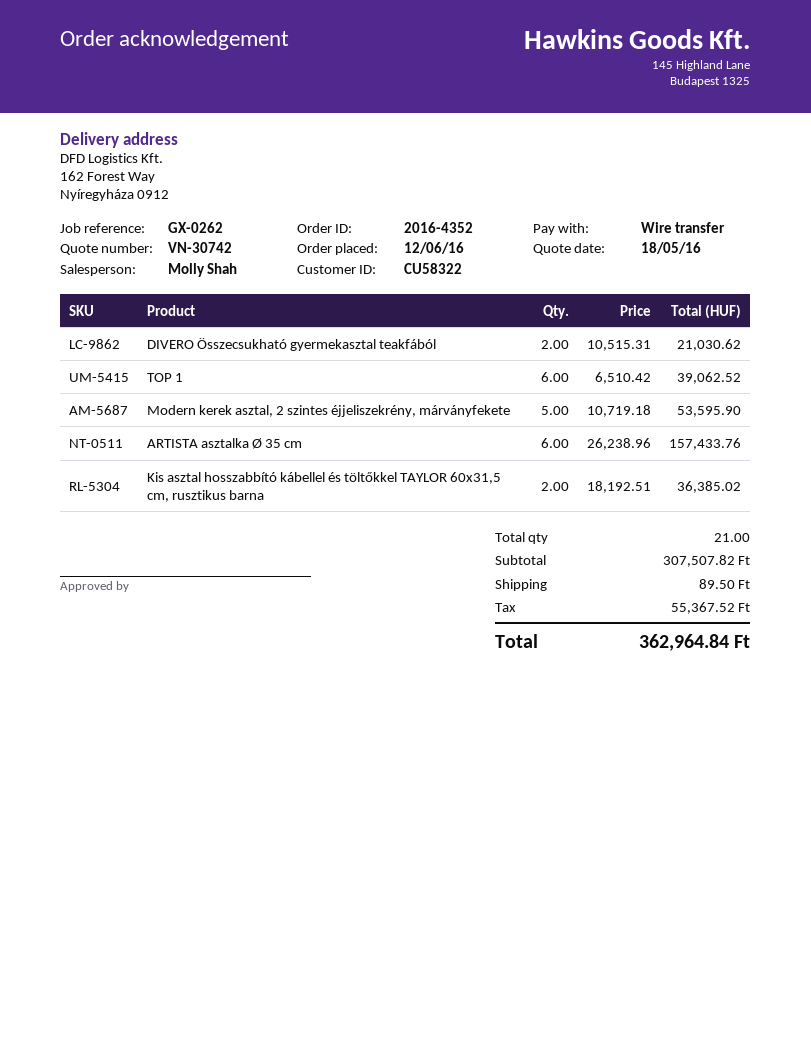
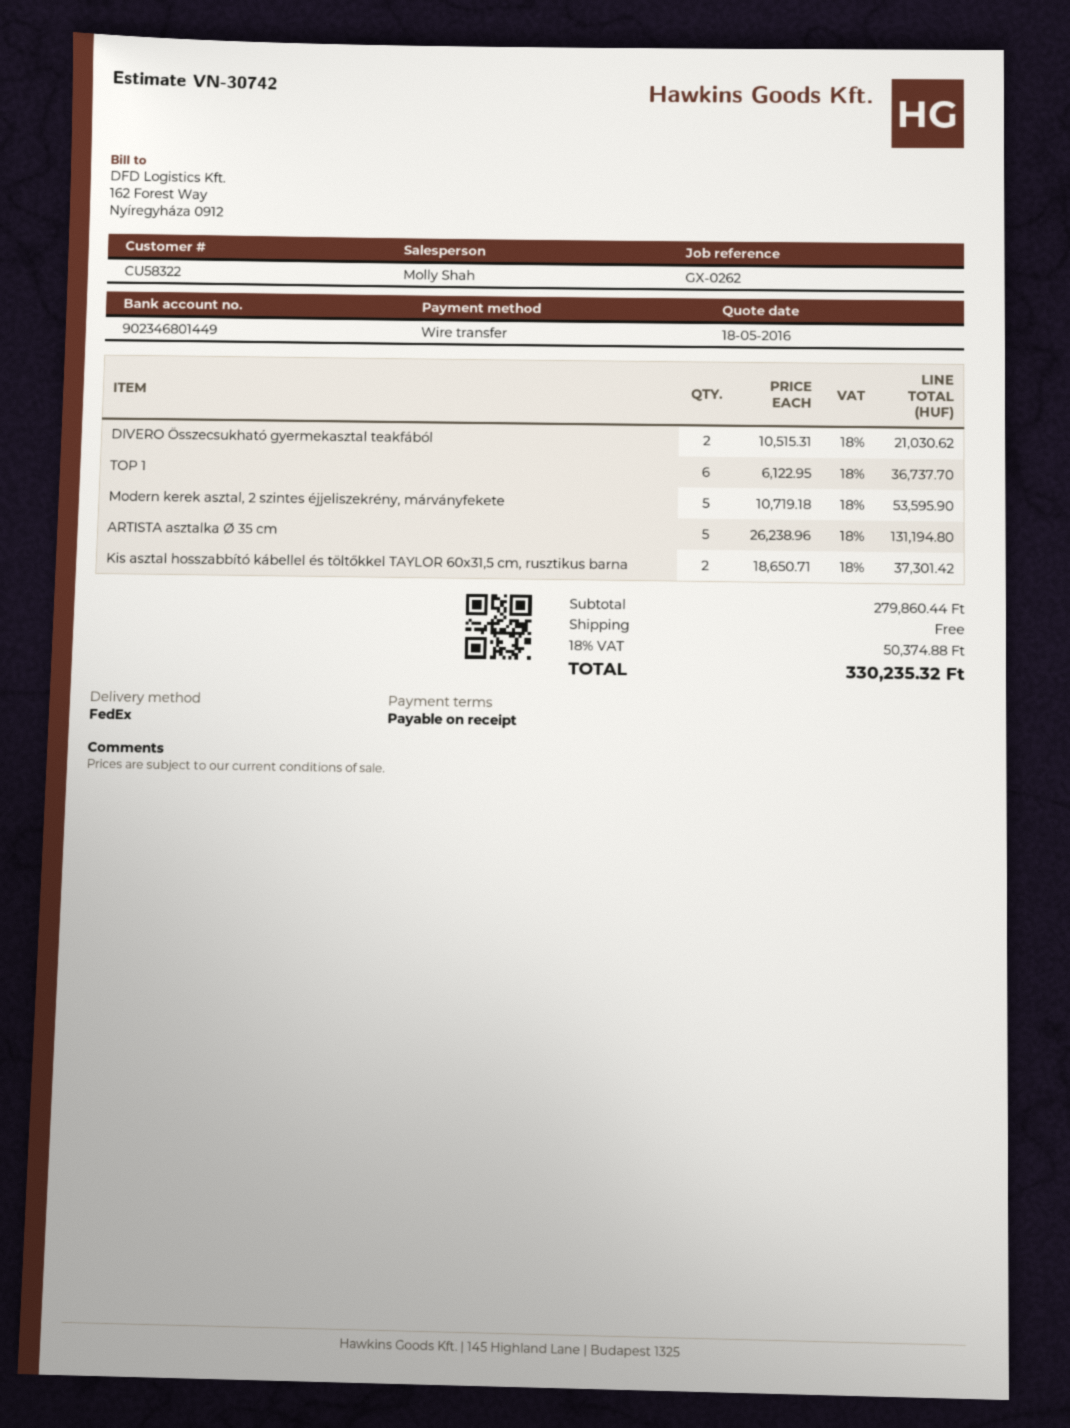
TOP 1: 6 x 6510.42 = 39062.52 -> 6 x 6122.95 = 36737.70
ARTISTA asztalka Ø 35 cm: 6 x 26238.96 = 157433.76 -> 5 x 26238.96 = 131194.80
Kis asztal hosszabbító kábellel és töltőkkel TAYLOR 60x31,5 cm, rusztikus barna: 2 x 18192.51 = 36385.02 -> 2 x 18650.71 = 37301.42
subtotal: 307507.82 -> 279860.44
shipping: 89.50 -> 0.00
tax: 55367.52 -> 50374.88
total: 362964.84 -> 330235.32

